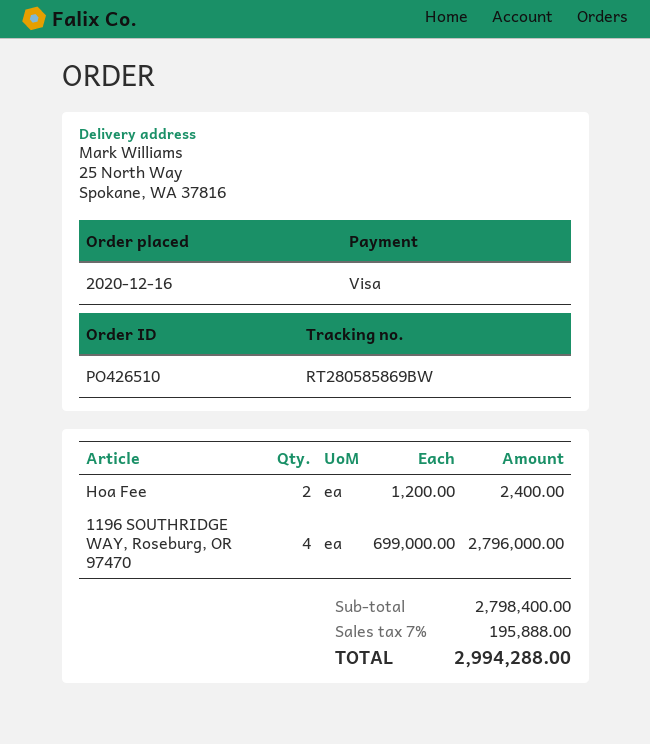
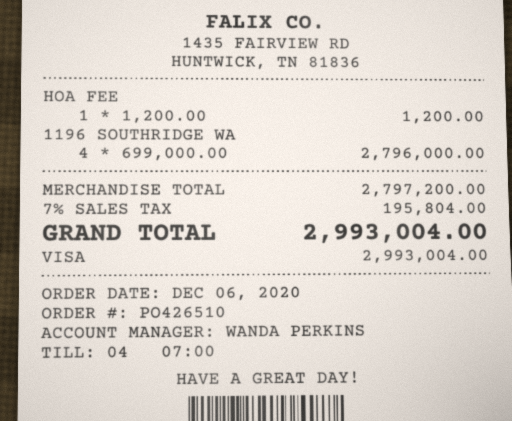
order date: 2020-12-16 -> 2020-12-06
Hoa Fee: 2 x 1200.00 = 2400.00 -> 1 x 1200.00 = 1200.00
subtotal: 2798400.00 -> 2797200.00
tax: 7% = 195888.00 -> 7% = 195804.00
total: 2994288.00 -> 2993004.00

